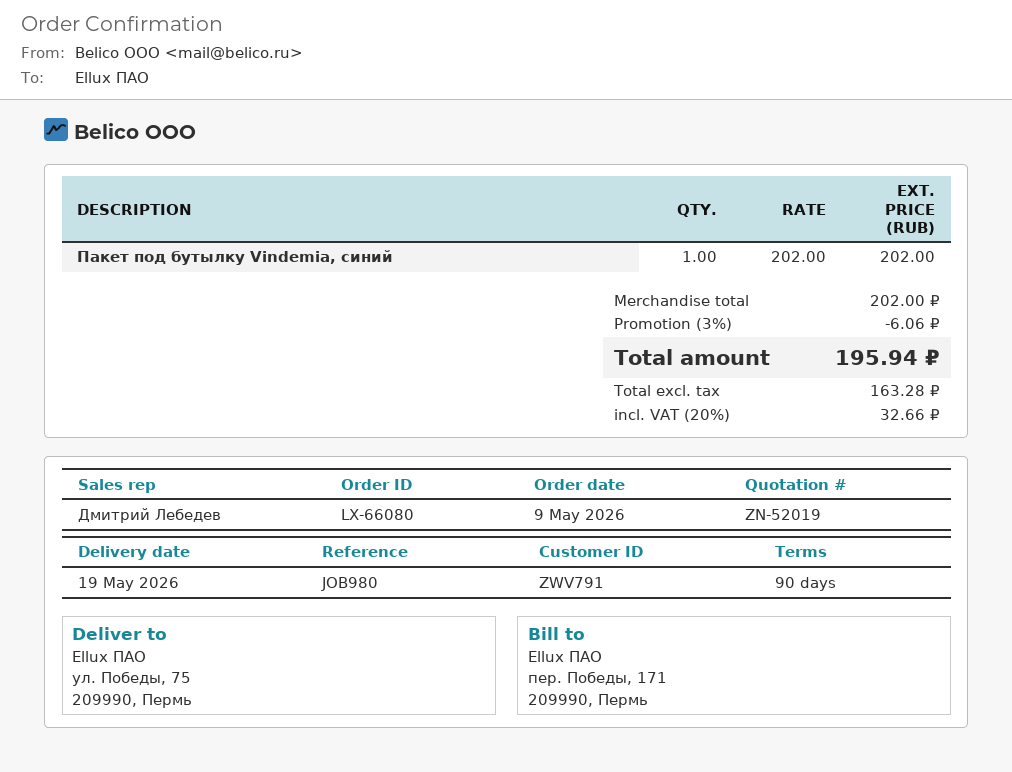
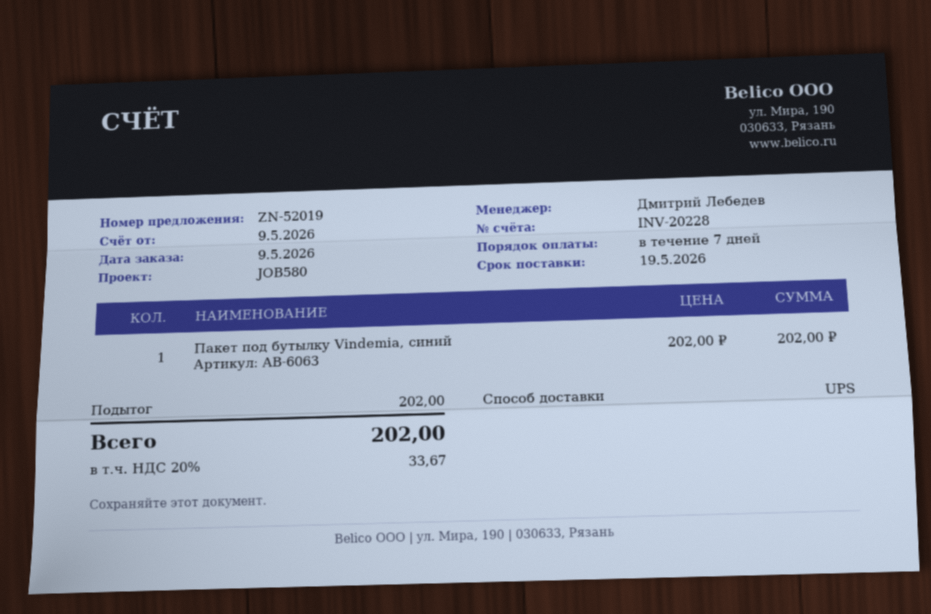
payment terms: 90 days -> 7 days
reference: JOB980 -> JOB580
discount: 3% = 6.06 -> none
tax: 20% = 32.66 -> 20% = 33.67
total: 195.94 -> 202.00

